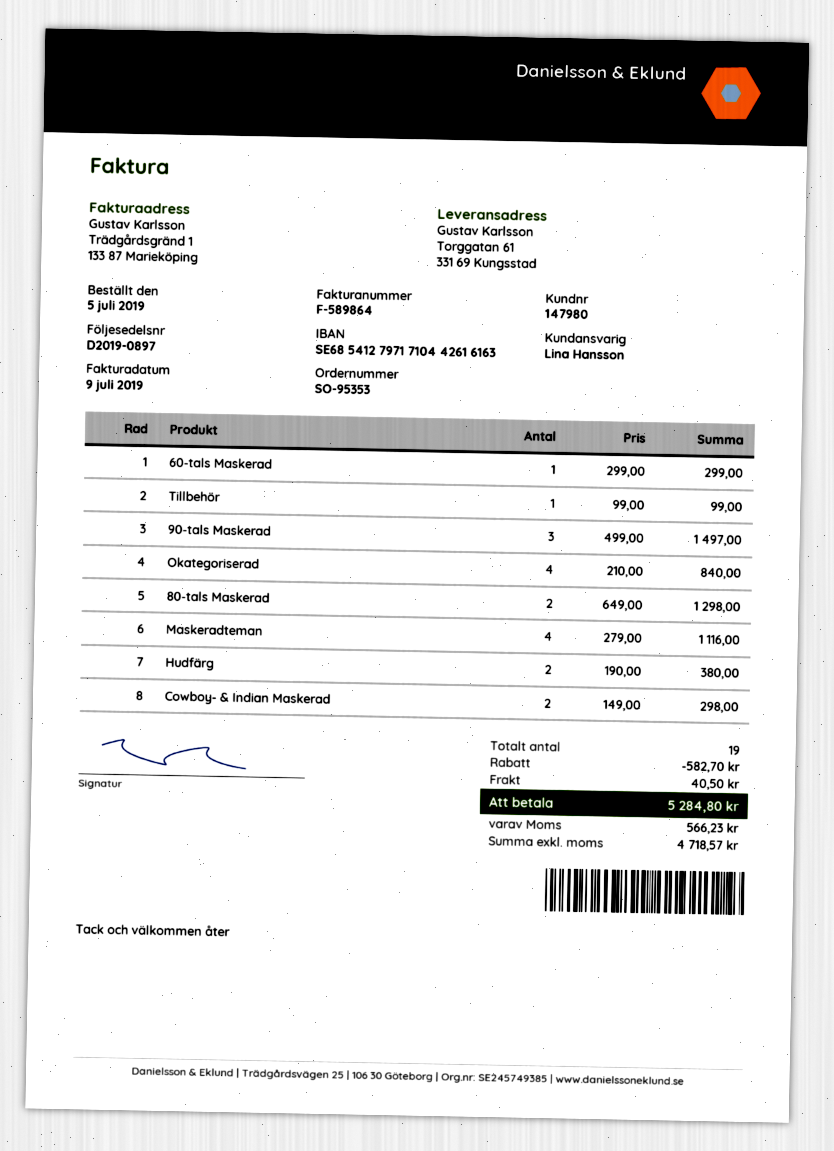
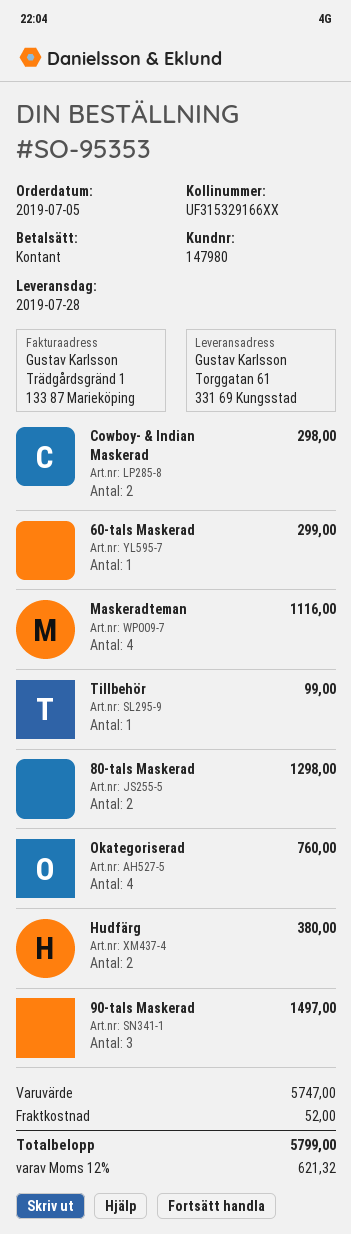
Okategoriserad: 4 for 840.00 -> 4 for 760.00
discount: 582.70 -> none
shipping: 40.50 -> 52.00
tax: 566.23 -> 621.32
total: 5284.80 -> 5799.00

